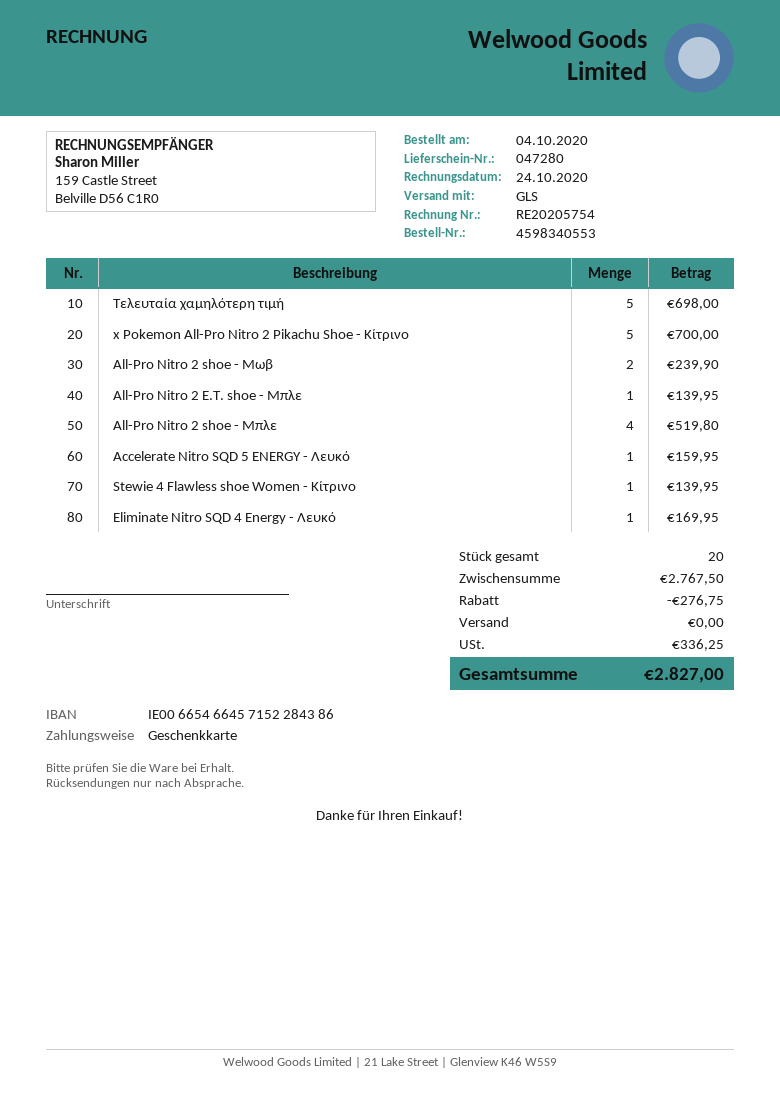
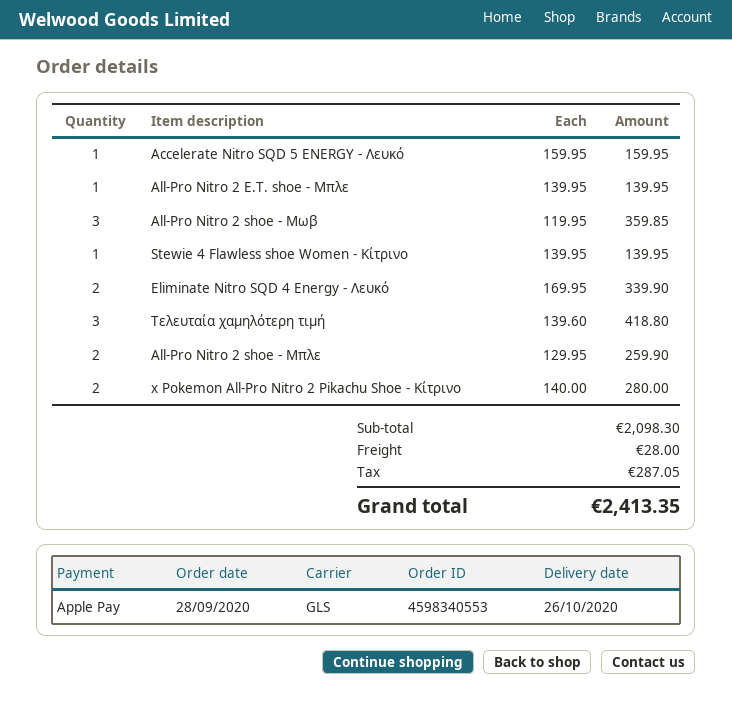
order date: 2020-10-04 -> 2020-09-28
payment method: gift card -> Apple Pay
Τελευταία χαμηλότερη τιμή: 5 for 698.00 -> 3 for 418.80
x Pokemon All-Pro Nitro 2 Pikachu Shoe - Κίτρινο: 5 for 700.00 -> 2 for 280.00
All-Pro Nitro 2 shoe - Μωβ: 2 for 239.90 -> 3 for 359.85
All-Pro Nitro 2 shoe - Μπλε: 4 for 519.80 -> 2 for 259.90
Eliminate Nitro SQD 4 Energy - Λευκό: 1 for 169.95 -> 2 for 339.90
subtotal: 2767.50 -> 2098.30
discount: 276.75 -> none
shipping: 0.00 -> 28.00
tax: 336.25 -> 287.05
total: 2827.00 -> 2413.35

